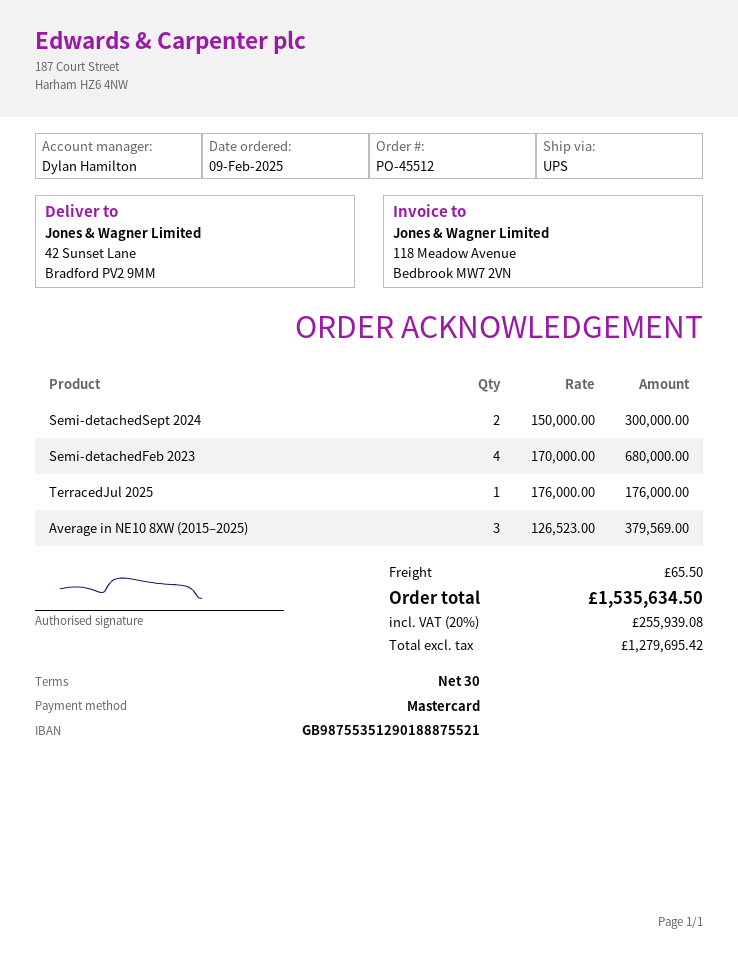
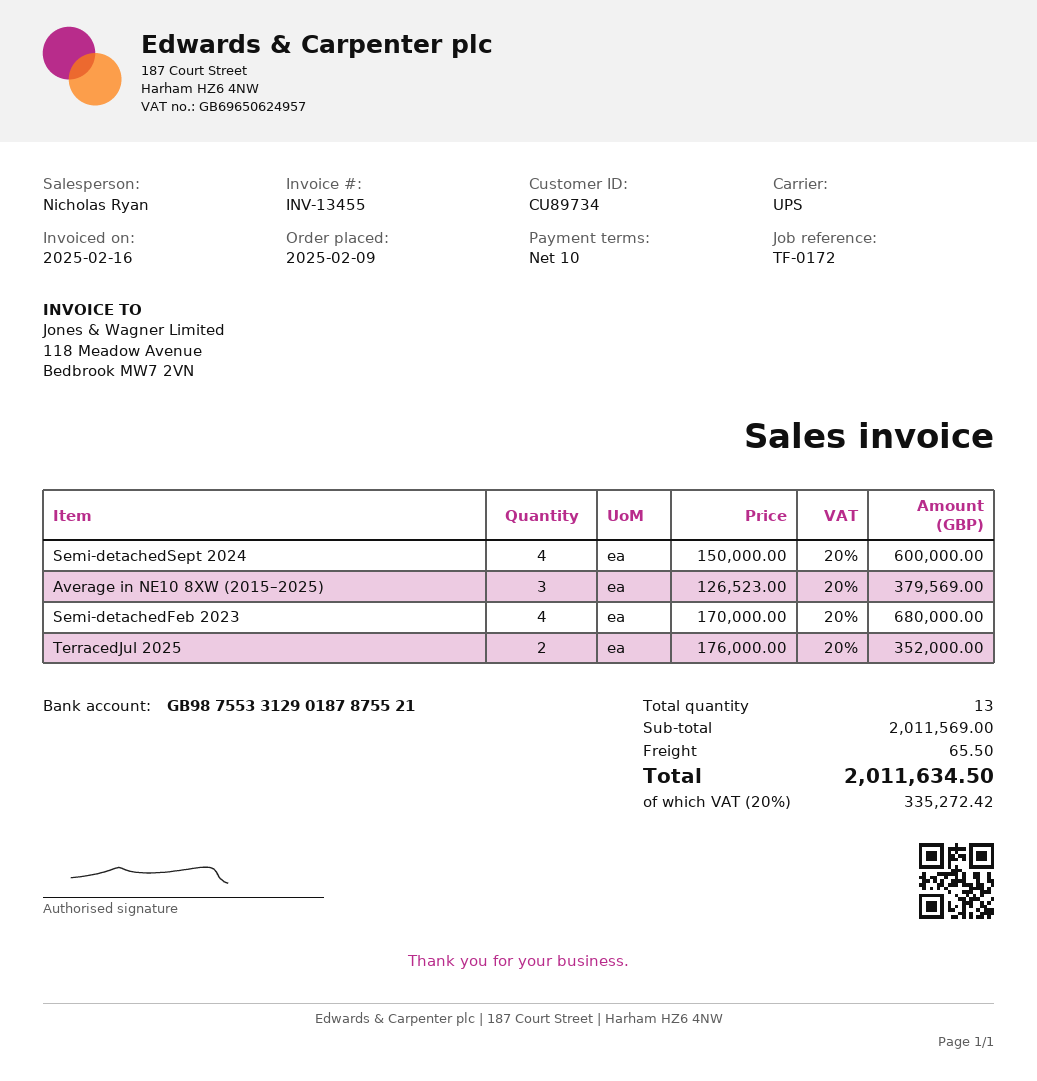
payment terms: 30 days -> 10 days
sales rep: Dylan Hamilton -> Nicholas Ryan
bank account: GB98755351290188875521 -> GB98755331290187875521
Semi-detachedSept 2024: 2 x 150000.00 = 300000.00 -> 4 x 150000.00 = 600000.00
TerracedJul 2025: 1 x 176000.00 = 176000.00 -> 2 x 176000.00 = 352000.00
tax: 20% = 255939.08 -> 20% = 335272.42
total: 1535634.50 -> 2011634.50

